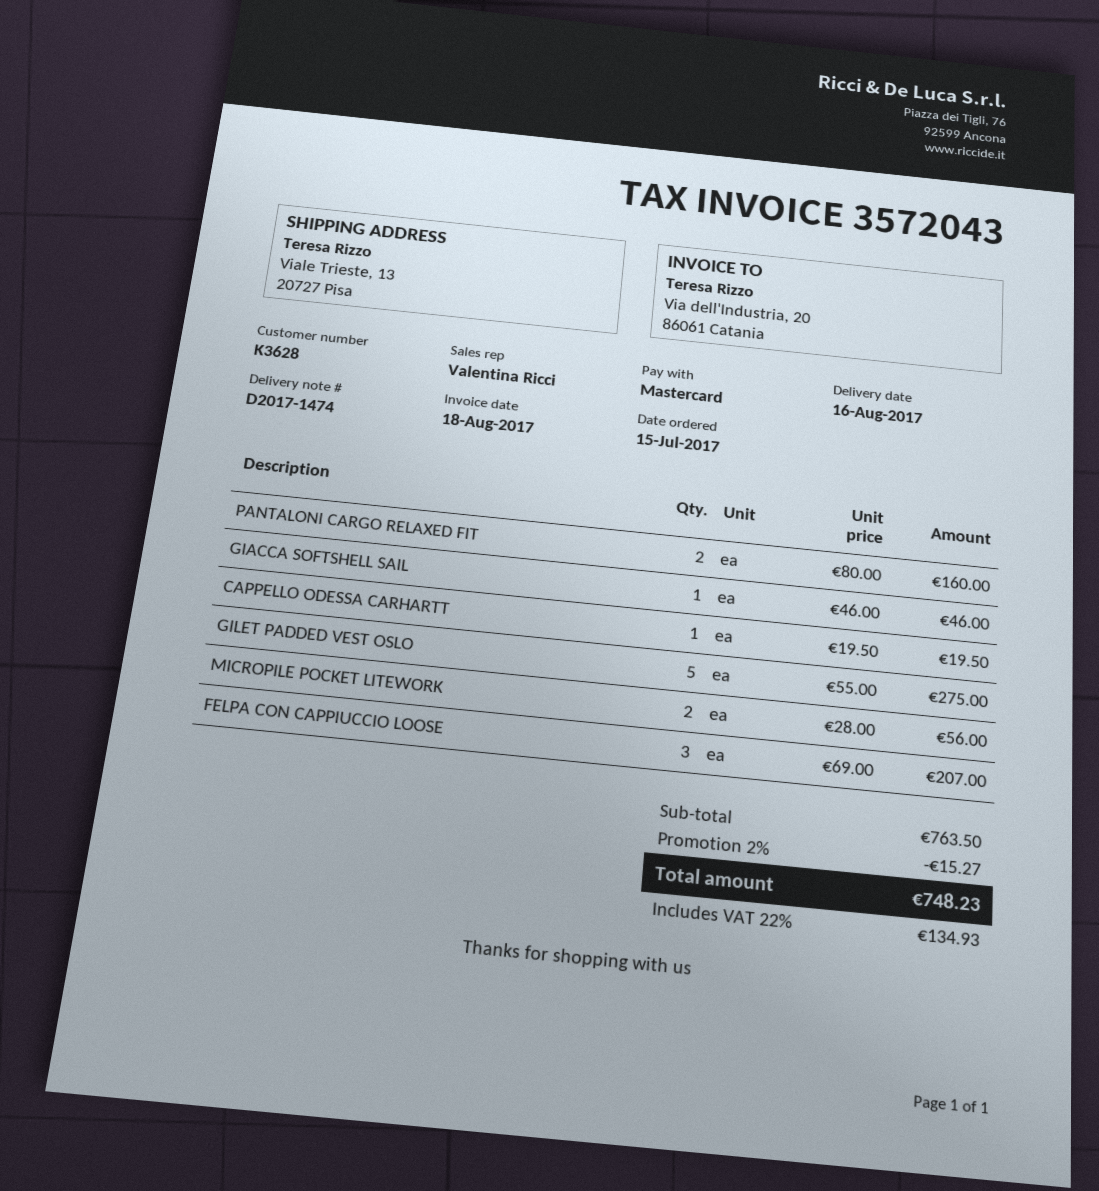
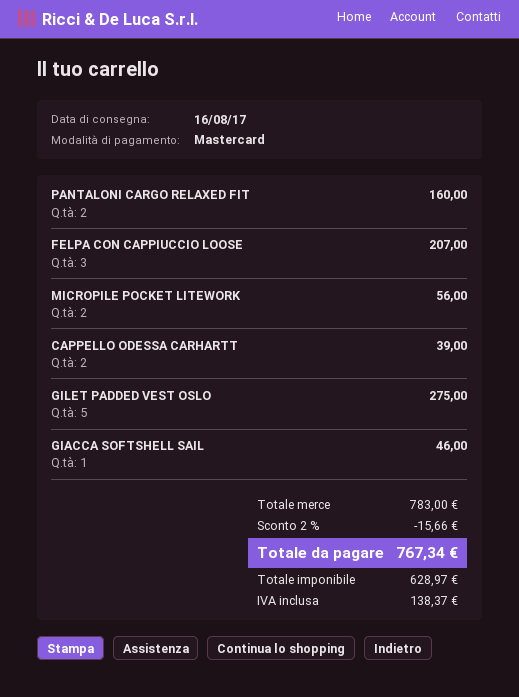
CAPPELLO ODESSA CARHARTT: 1 for 19.50 -> 2 for 39.00
subtotal: 763.50 -> 783.00
discount: 2% = 15.27 -> 2% = 15.66
tax: 134.93 -> 138.37
total: 748.23 -> 767.34

